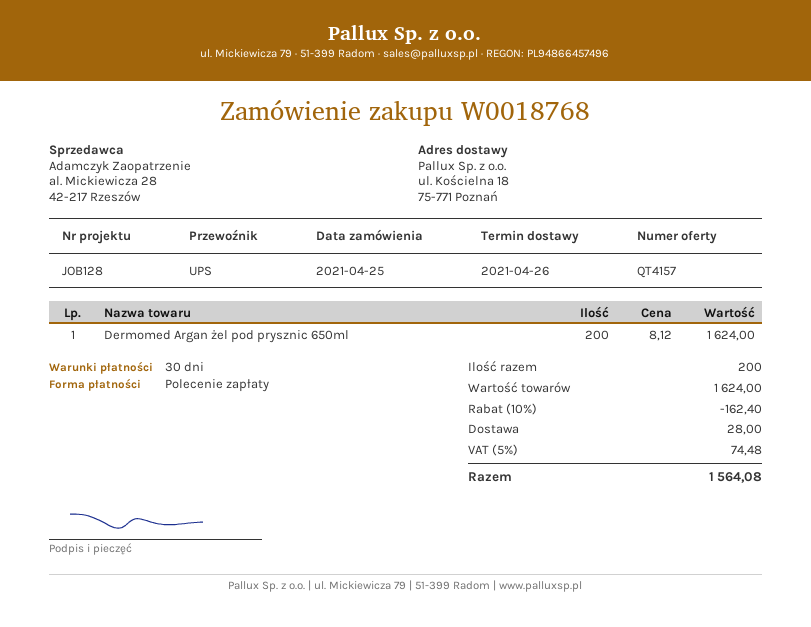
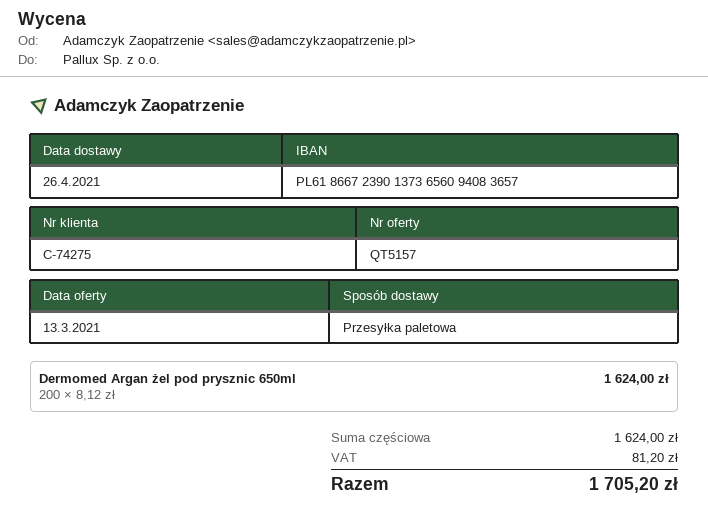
quote number: QT4157 -> QT5157
shipping method: UPS -> pallet freight
discount: 10% = 162.40 -> none
shipping: 28.00 -> none
tax: 74.48 -> 81.20
total: 1564.08 -> 1705.20

